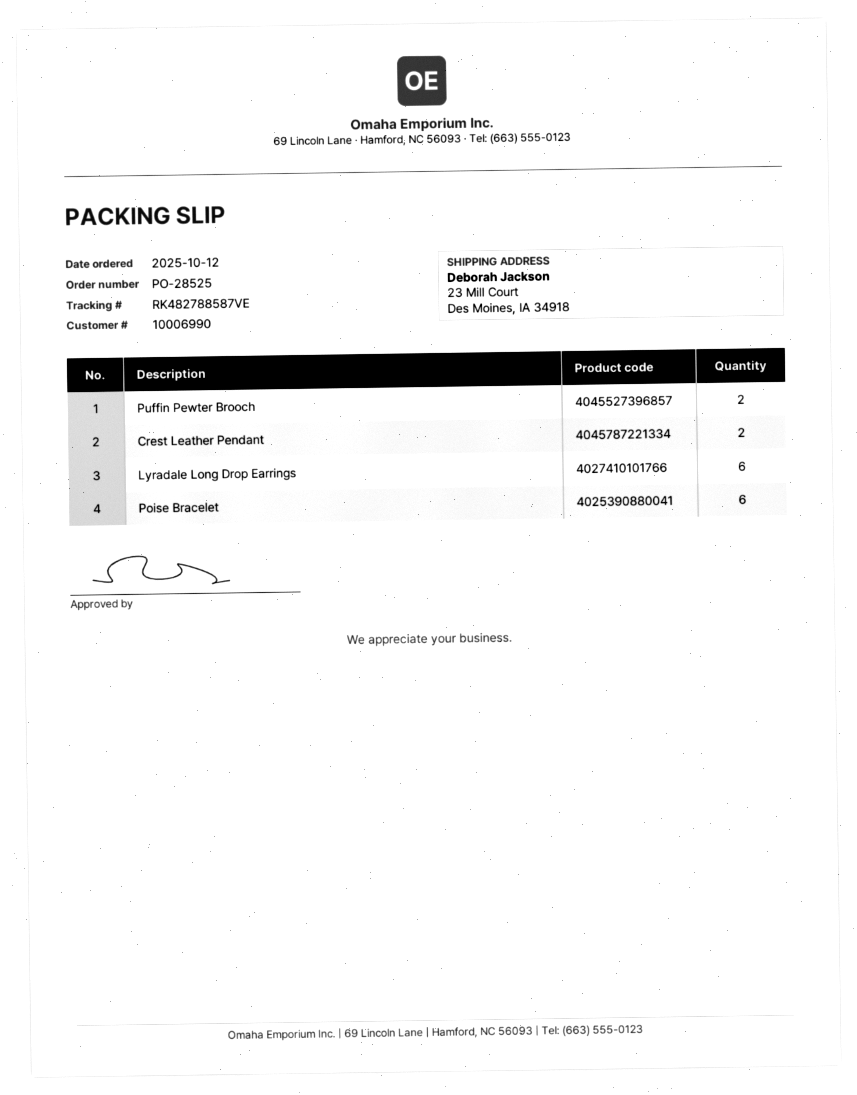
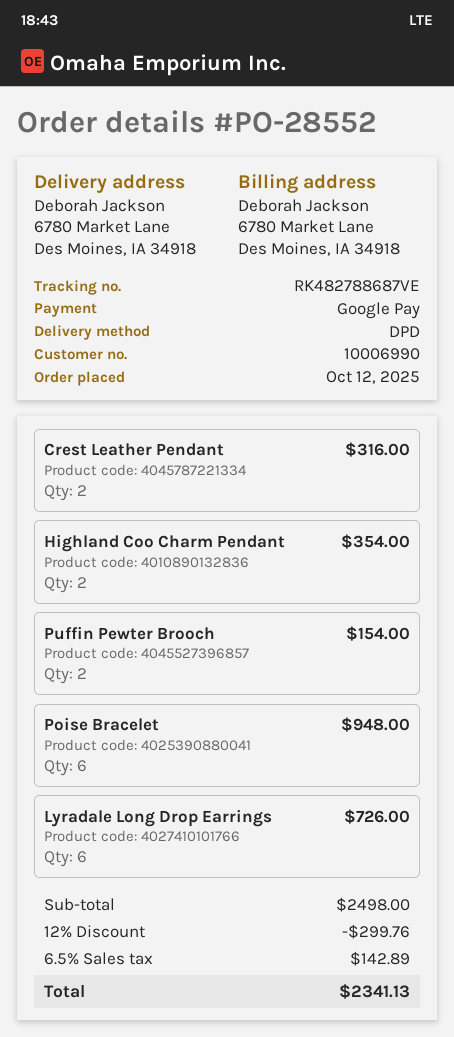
order number: PO-28525 -> PO-28552
tracking number: RK482788587VE -> RK482788687VE
ship to: 23 Mill Court, Des Moines, IA 34918 -> 6780 Market Lane, Des Moines, IA 34918
Highland Coo Charm Pendant: none -> 2

